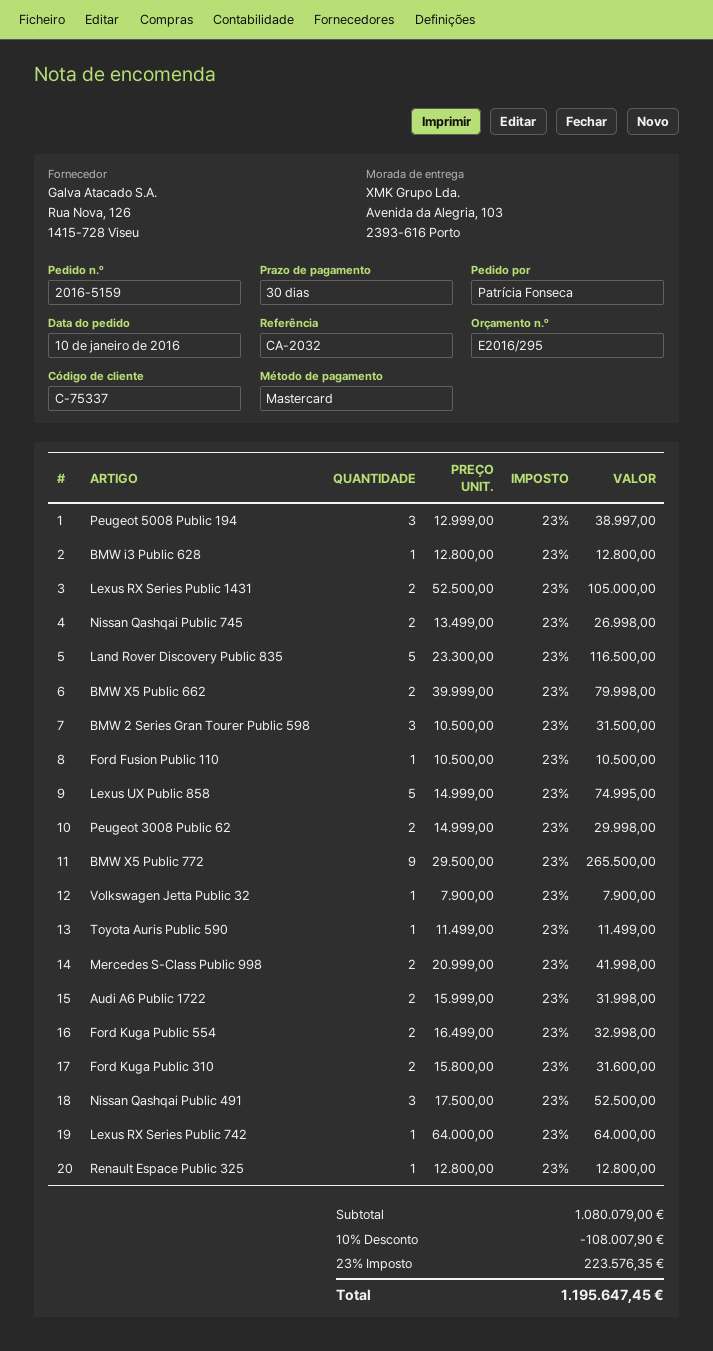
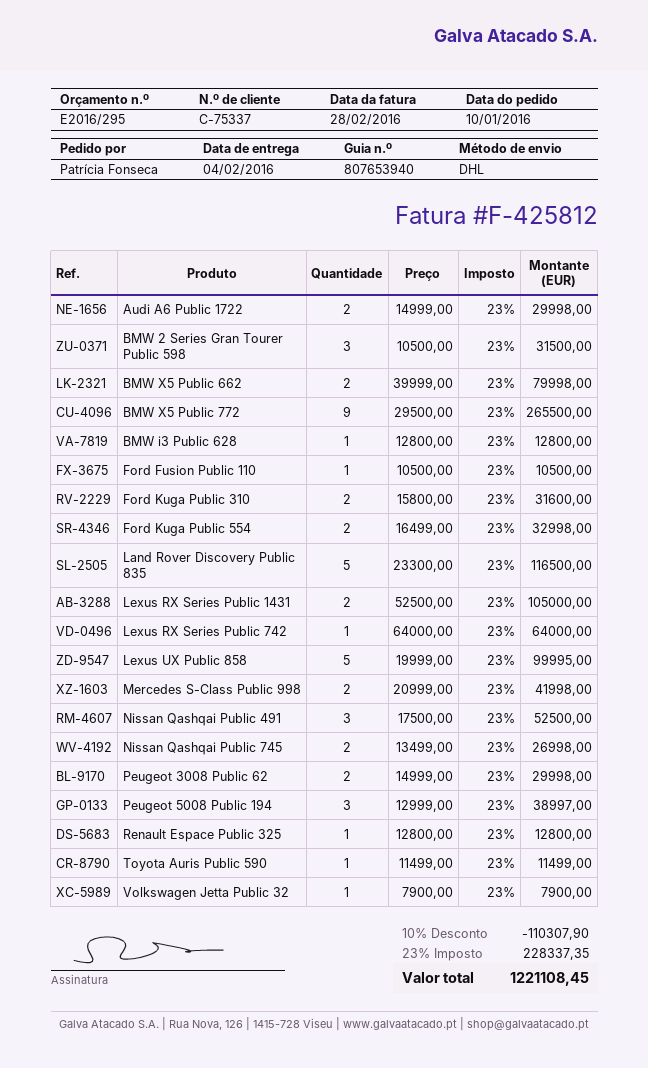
Lexus UX Public 858: 5 x 14999.00 = 74995.00 -> 5 x 19999.00 = 99995.00
Audi A6 Public 1722: 2 x 15999.00 = 31998.00 -> 2 x 14999.00 = 29998.00
discount: 10% = 108007.90 -> 10% = 110307.90
tax: 23% = 223576.35 -> 23% = 228337.35
total: 1195647.45 -> 1221108.45

